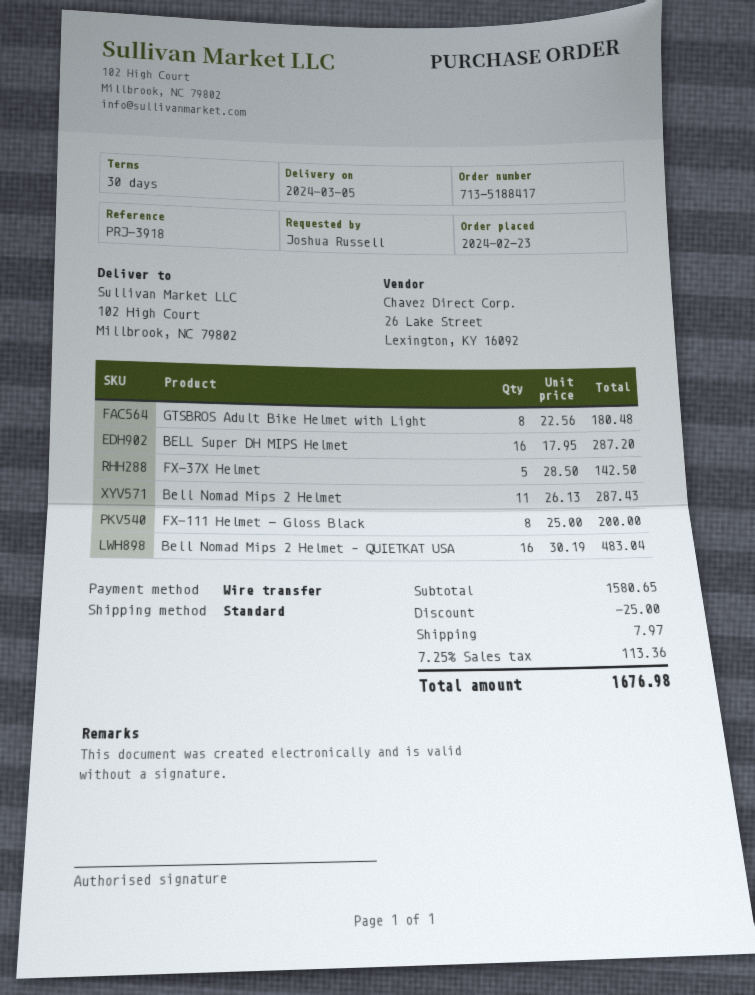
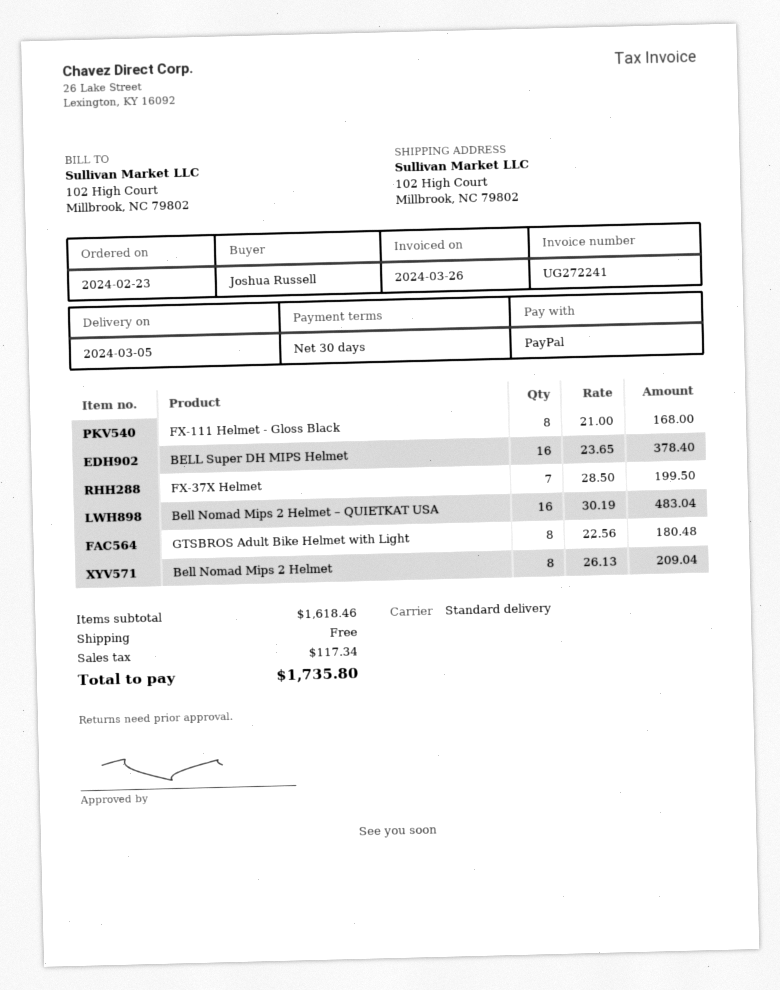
payment method: bank transfer -> PayPal
BELL Super DH MIPS Helmet: 16 x 17.95 = 287.20 -> 16 x 23.65 = 378.40
FX-37X Helmet: 5 x 28.50 = 142.50 -> 7 x 28.50 = 199.50
Bell Nomad Mips 2 Helmet: 11 x 26.13 = 287.43 -> 8 x 26.13 = 209.04
FX-111 Helmet - Gloss Black: 8 x 25.00 = 200.00 -> 8 x 21.00 = 168.00
subtotal: 1580.65 -> 1618.46
discount: 25.00 -> none
shipping: 7.97 -> 0.00
tax: 113.36 -> 117.34
total: 1676.98 -> 1735.80

